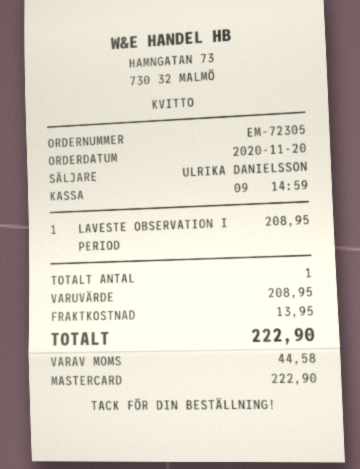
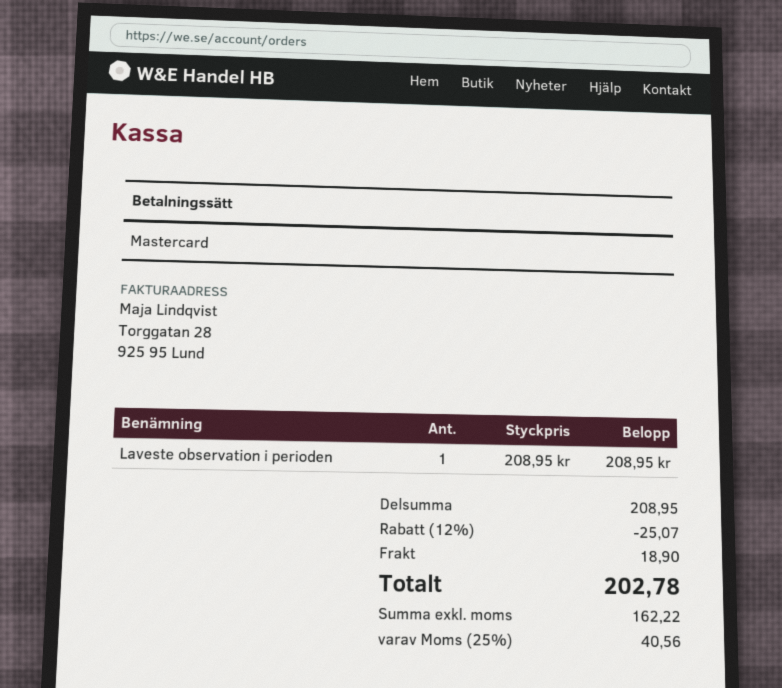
discount: none -> 12% = 25.07
shipping: 13.95 -> 18.90
tax: 44.58 -> 40.56
total: 222.90 -> 202.78

